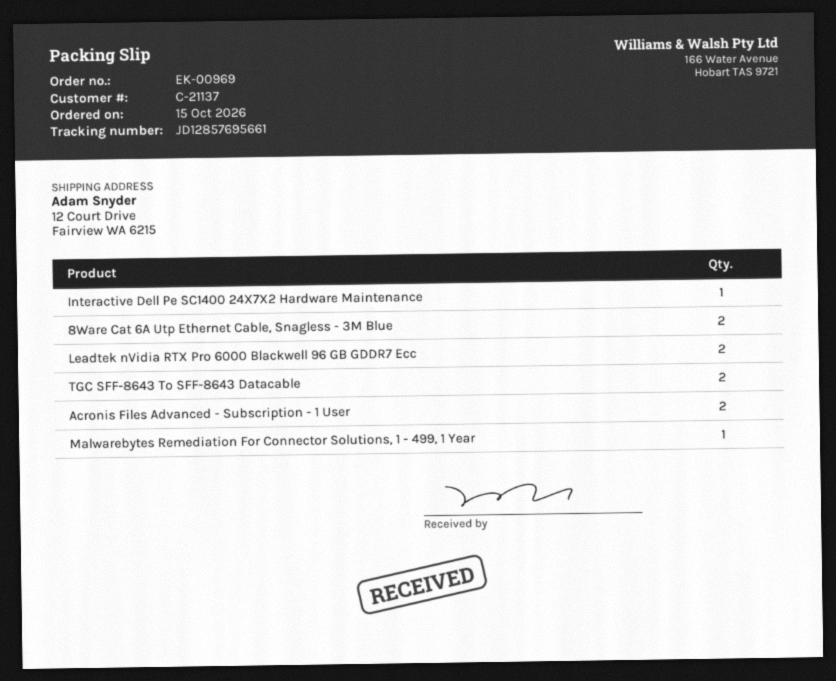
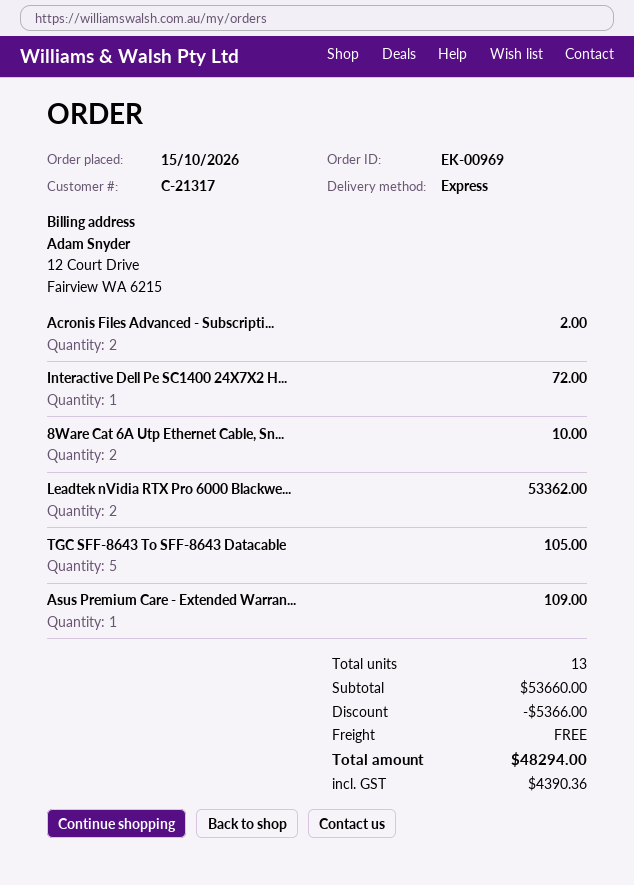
customer number: C-21137 -> C-21317
TGC SFF-8643 To SFF-8643 Datacable: 2 -> 5
Malwarebytes Remediation For Connector Solutions, 1 - 499, 1 Year: 1 -> none
Asus Premium Care - Extended Warran...: none -> 1

